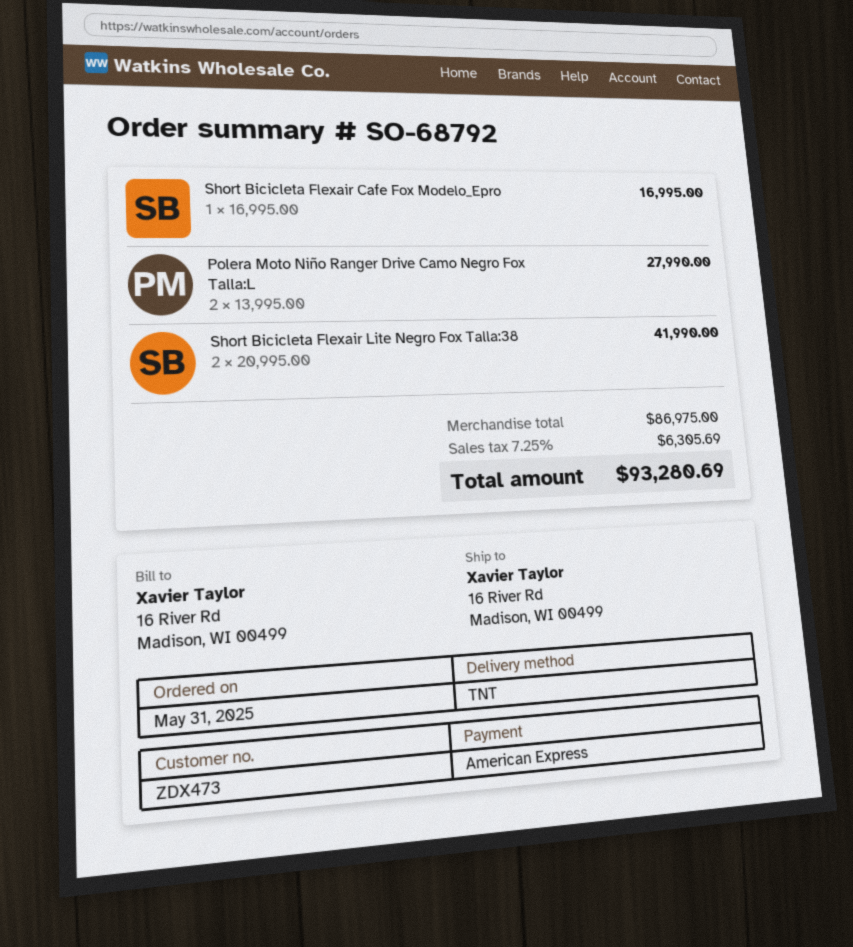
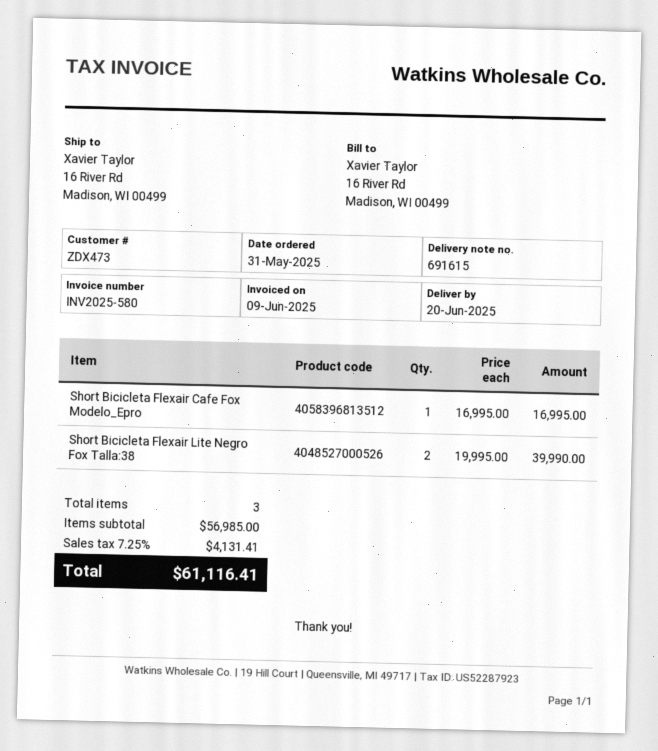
Polera Moto Niño Ranger Drive Camo Negro Fox Talla:L: 2 x 13995.00 = 27990.00 -> none
Short Bicicleta Flexair Lite Negro Fox Talla:38: 2 x 20995.00 = 41990.00 -> 2 x 19995.00 = 39990.00
subtotal: 86975.00 -> 56985.00
tax: 7.25% = 6305.69 -> 7.25% = 4131.41
total: 93280.69 -> 61116.41

